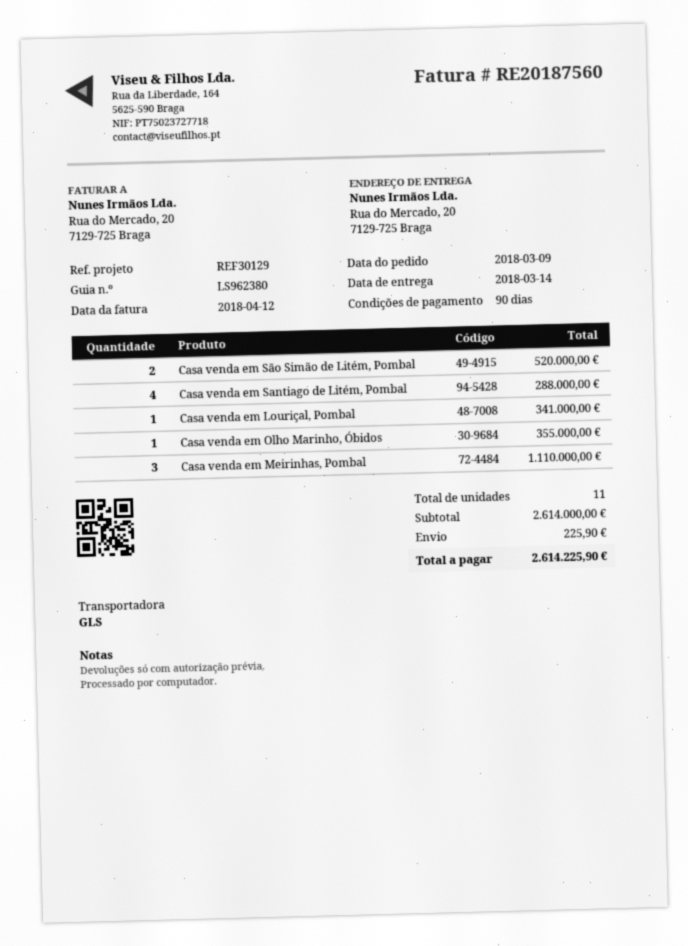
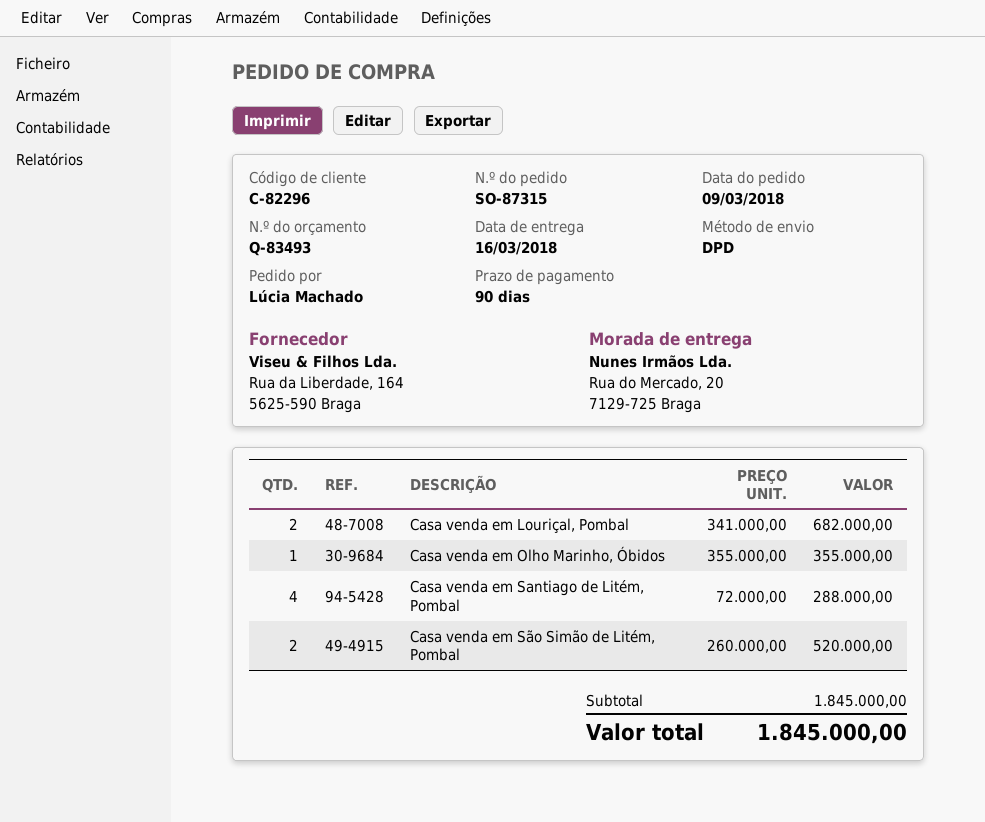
delivery date: 2018-03-14 -> 2018-03-16
shipping method: GLS -> DPD
Casa venda em Louriçal, Pombal: 1 for 341000.00 -> 2 for 682000.00
Casa venda em Meirinhas, Pombal: 3 for 1110000.00 -> none
subtotal: 2614000.00 -> 1845000.00
shipping: 225.90 -> none
total: 2614225.90 -> 1845000.00

